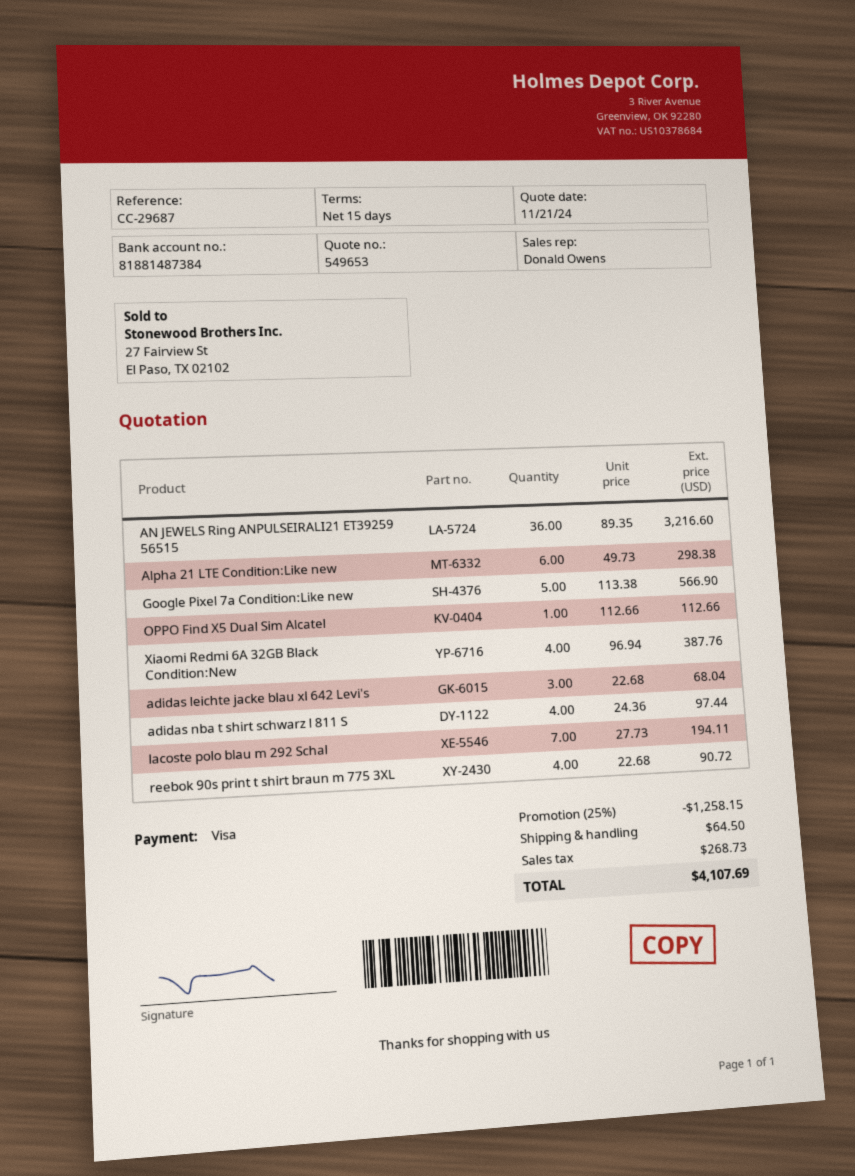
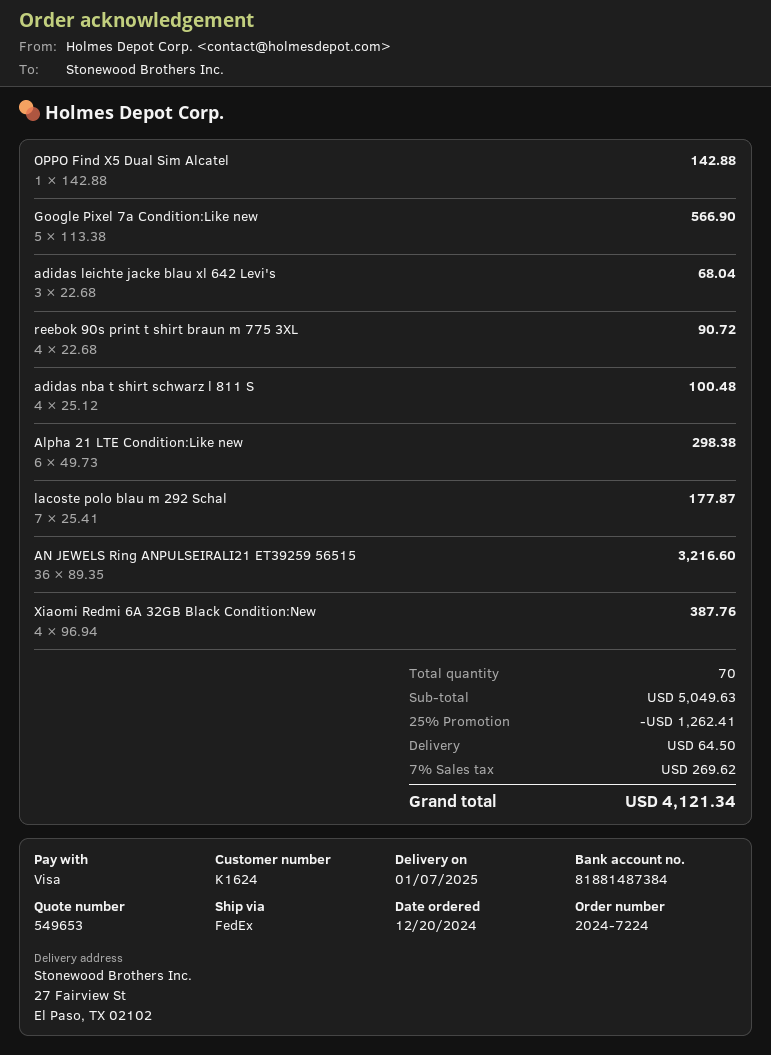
OPPO Find X5 Dual Sim Alcatel: 1 x 112.66 = 112.66 -> 1 x 142.88 = 142.88
adidas nba t shirt schwarz l 811 S: 4 x 24.36 = 97.44 -> 4 x 25.12 = 100.48
lacoste polo blau m 292 Schal: 7 x 27.73 = 194.11 -> 7 x 25.41 = 177.87
discount: 25% = 1258.15 -> 25% = 1262.41
tax: 268.73 -> 269.62
total: 4107.69 -> 4121.34

